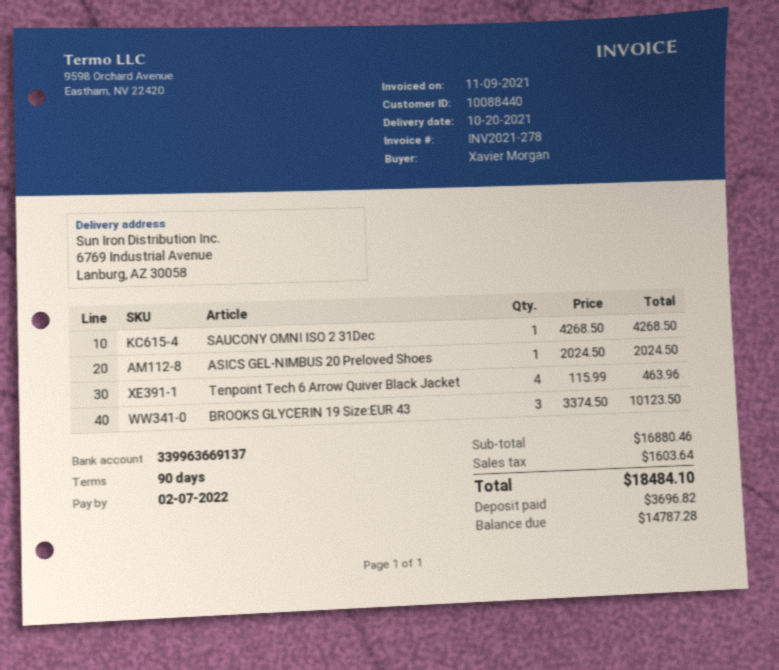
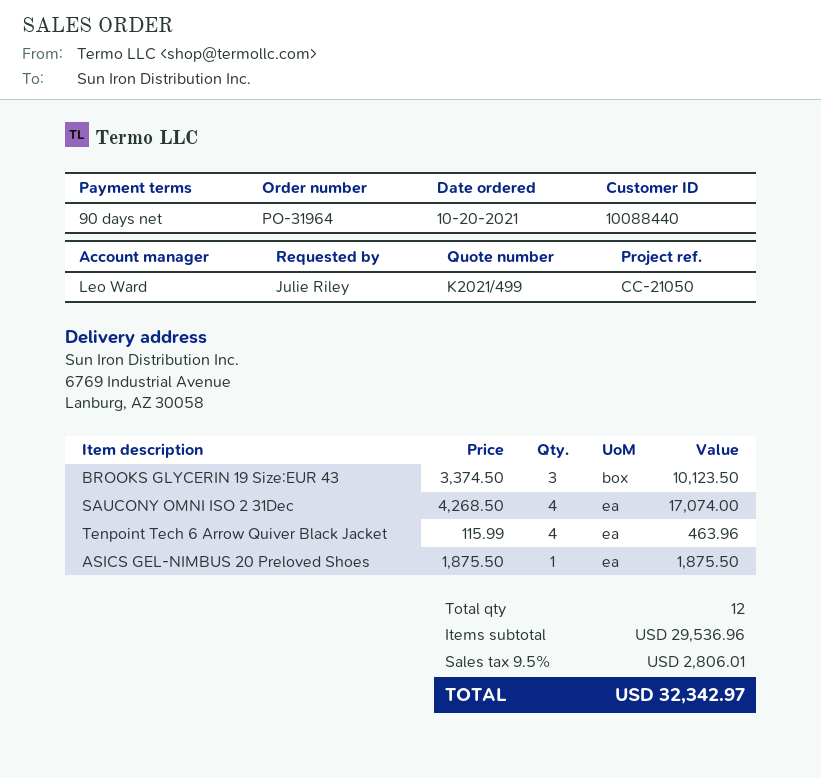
ordered by: Xavier Morgan -> Julie Riley
SAUCONY OMNI ISO 2 31Dec: 1 x 4268.50 = 4268.50 -> 4 x 4268.50 = 17074.00
ASICS GEL-NIMBUS 20 Preloved Shoes: 1 x 2024.50 = 2024.50 -> 1 x 1875.50 = 1875.50
subtotal: 16880.46 -> 29536.96
tax: 1603.64 -> 2806.01
total: 18484.10 -> 32342.97

